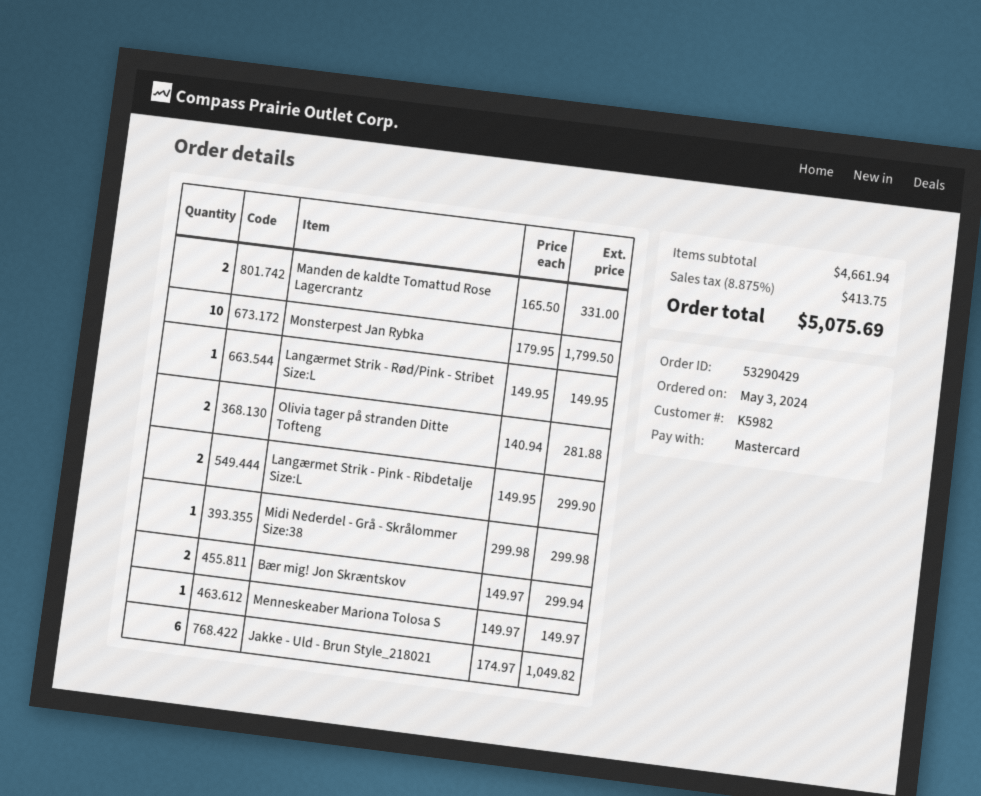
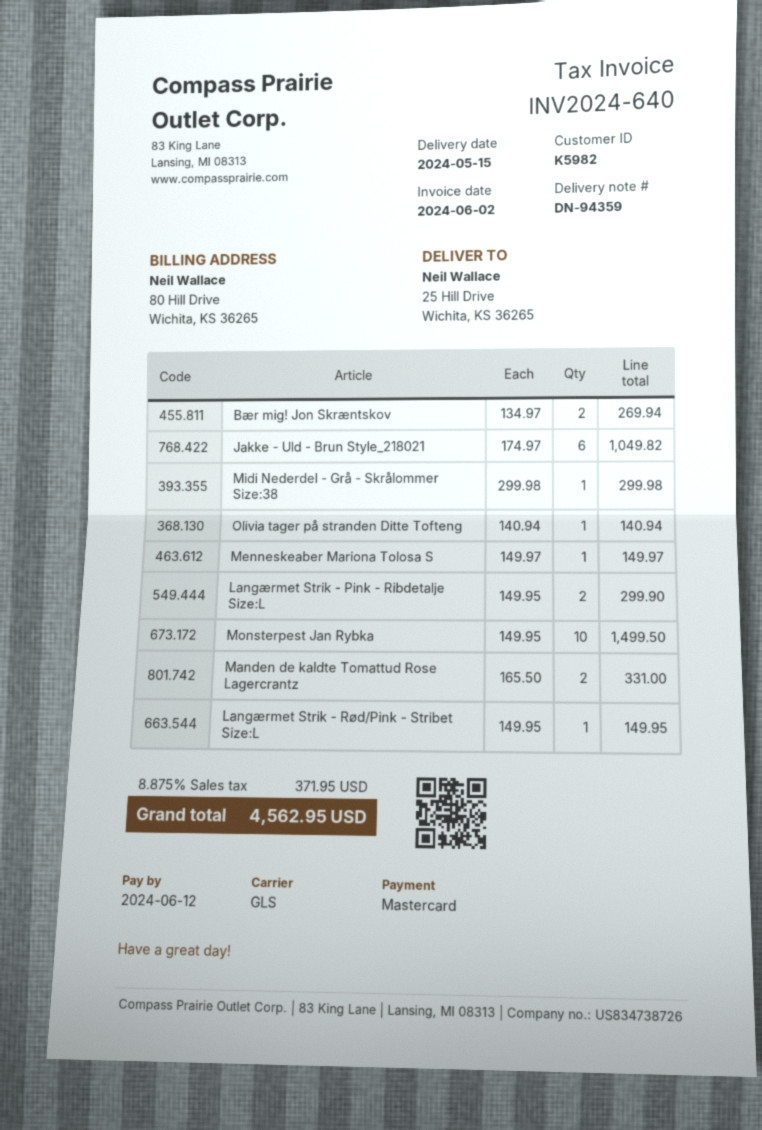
Monsterpest Jan Rybka: 10 x 179.95 = 1799.50 -> 10 x 149.95 = 1499.50
Olivia tager på stranden Ditte Tofteng: 2 x 140.94 = 281.88 -> 1 x 140.94 = 140.94
Bær mig! Jon Skræntskov: 2 x 149.97 = 299.94 -> 2 x 134.97 = 269.94
tax: 8.875% = 413.75 -> 8.875% = 371.95
total: 5075.69 -> 4562.95

